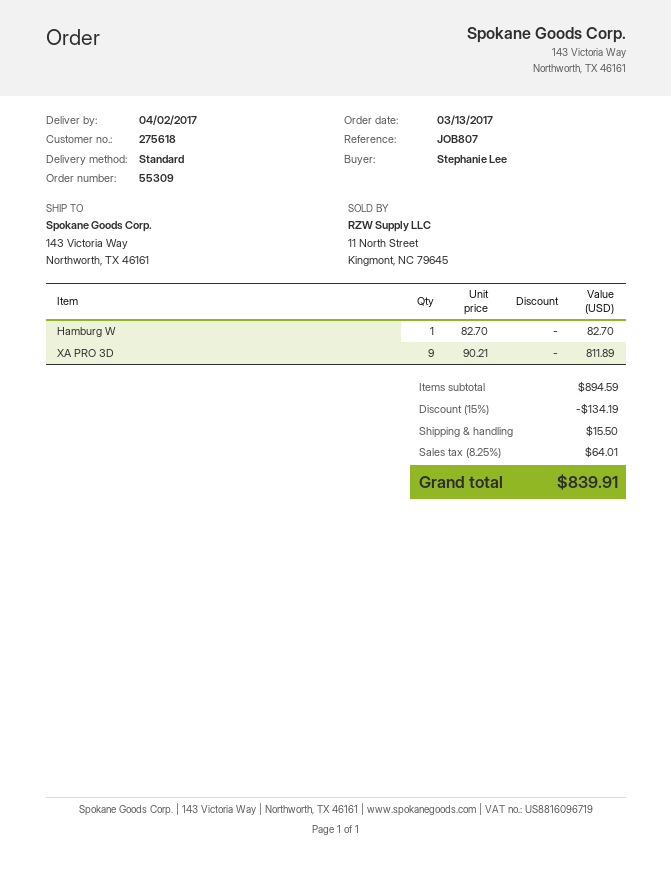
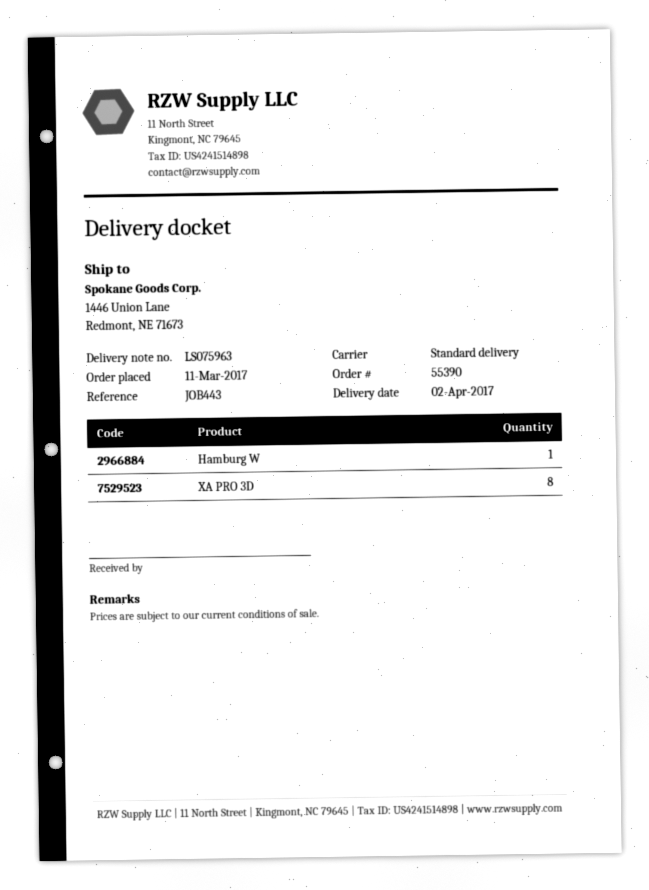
order number: 55309 -> 55390
order date: 2017-03-13 -> 2017-03-11
reference: JOB807 -> JOB443
ship to: 143 Victoria Way, Northworth, TX 46161 -> 1446 Union Lane, Redmont, NE 71673
XA PRO 3D: 9 -> 8

